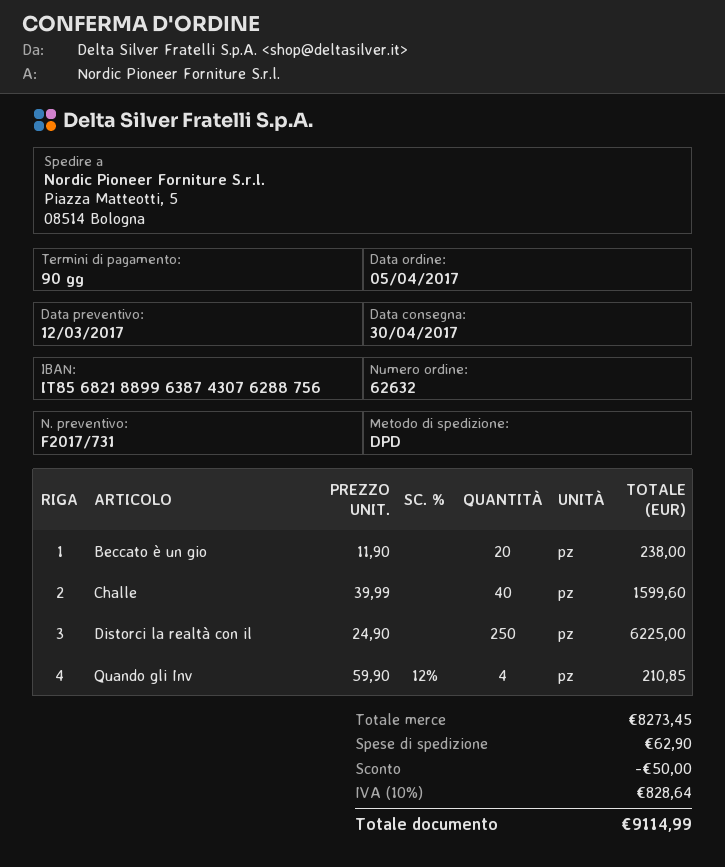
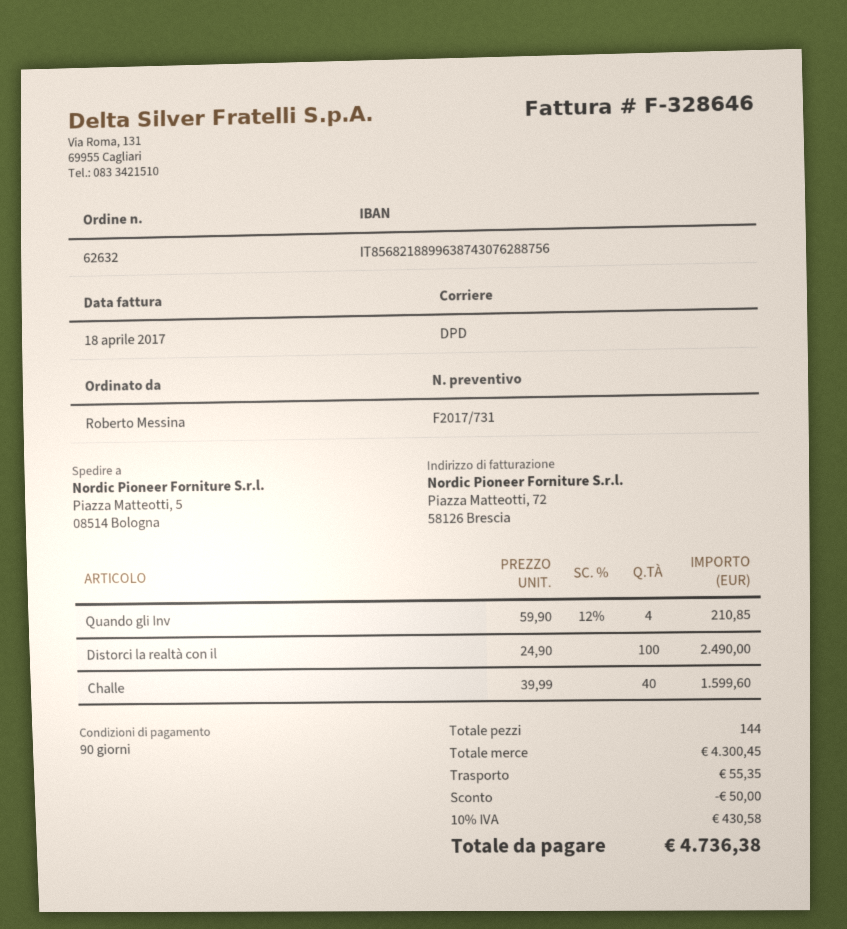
Beccato è un gio: 20 x 11.90 = 238.00 -> none
Distorci la realtà con il: 250 x 24.90 = 6225.00 -> 100 x 24.90 = 2490.00
subtotal: 8273.45 -> 4300.45
shipping: 62.90 -> 55.35
tax: 10% = 828.64 -> 10% = 430.58
total: 9114.99 -> 4736.38

